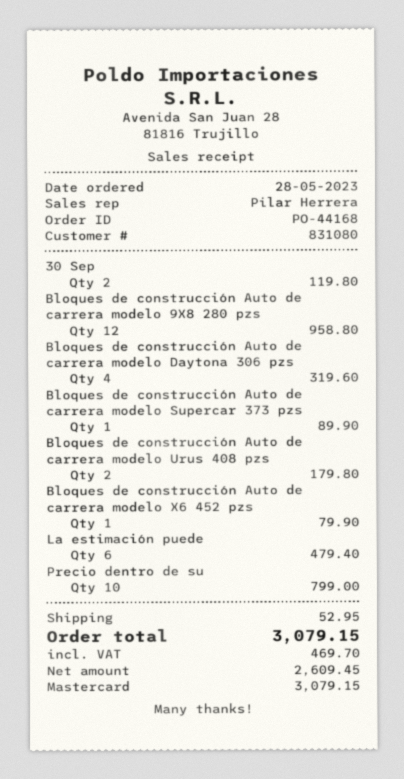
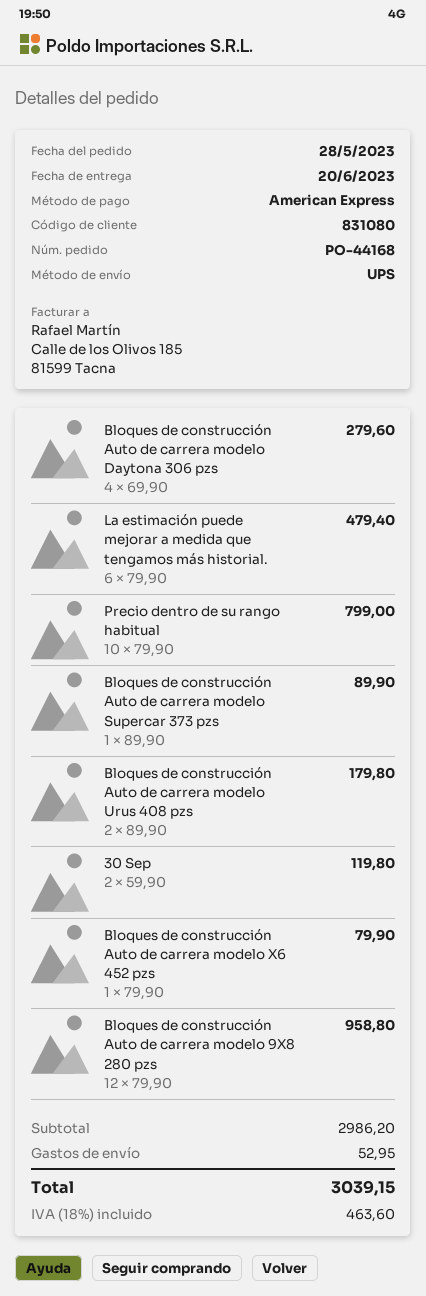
payment method: Mastercard -> American Express
Bloques de construcción Auto de carrera modelo Daytona 306 pzs: 4 for 319.60 -> 4 for 279.60
tax: 469.70 -> 463.60
total: 3079.15 -> 3039.15

